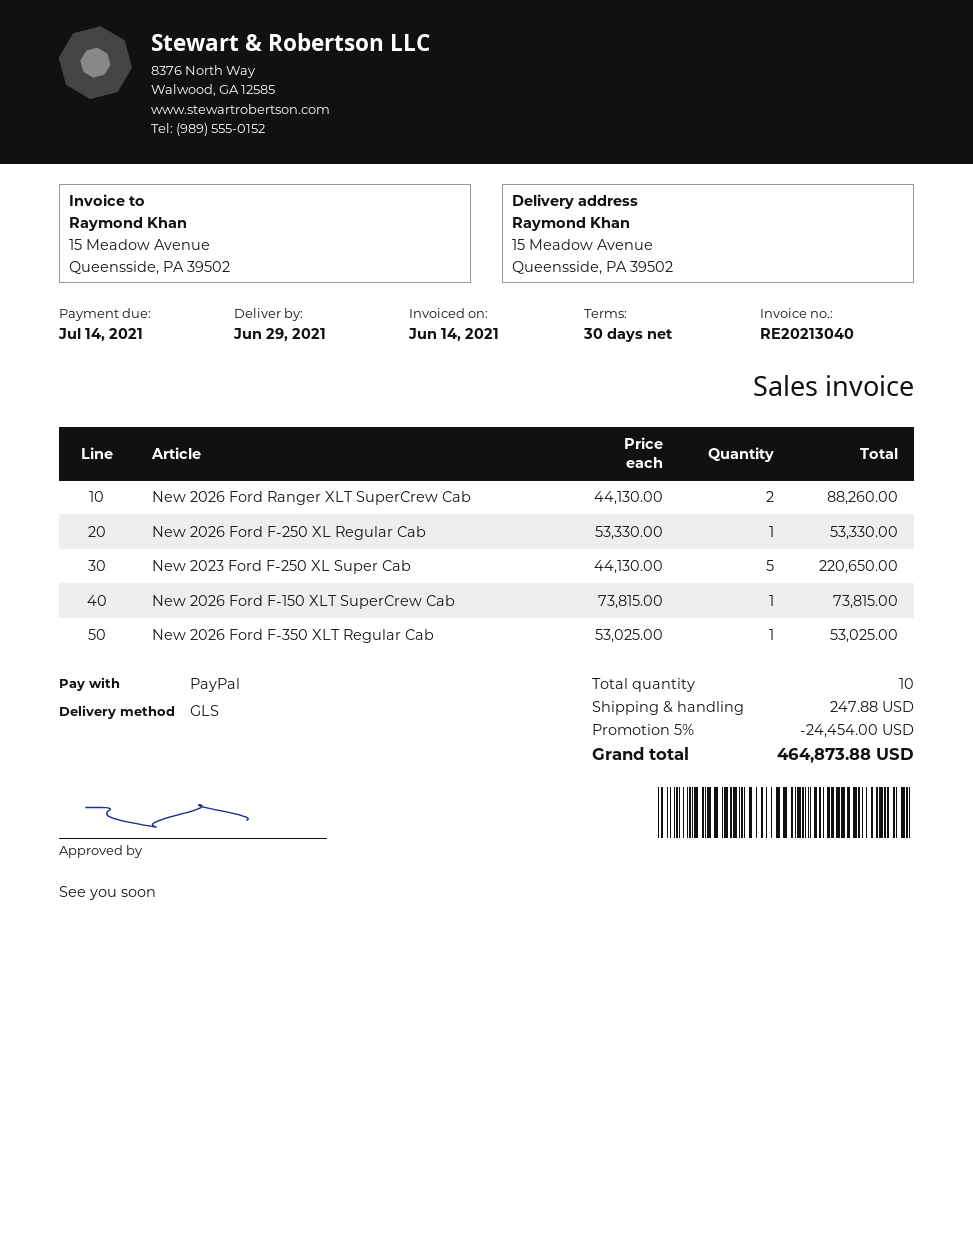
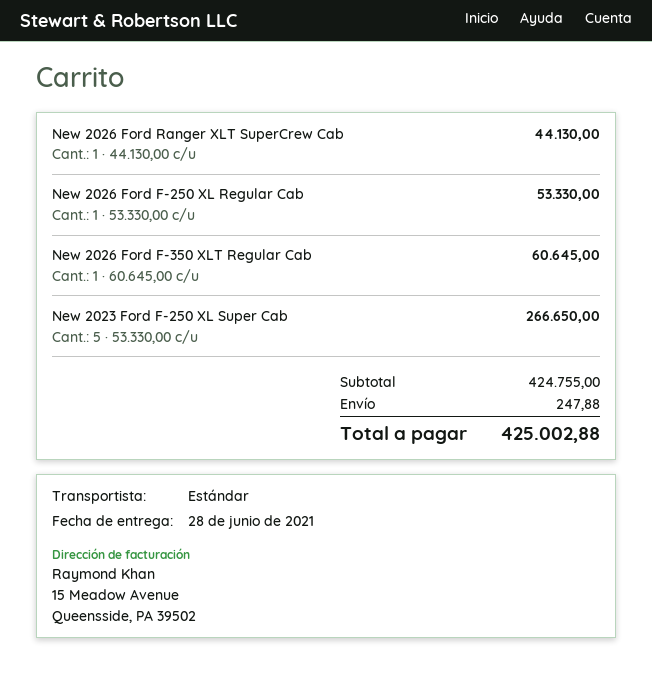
delivery date: 2021-06-29 -> 2021-06-28
shipping method: GLS -> standard
New 2026 Ford Ranger XLT SuperCrew Cab: 2 x 44130.00 = 88260.00 -> 1 x 44130.00 = 44130.00
New 2023 Ford F-250 XL Super Cab: 5 x 44130.00 = 220650.00 -> 5 x 53330.00 = 266650.00
New 2026 Ford F-150 XLT SuperCrew Cab: 1 x 73815.00 = 73815.00 -> none
New 2026 Ford F-350 XLT Regular Cab: 1 x 53025.00 = 53025.00 -> 1 x 60645.00 = 60645.00
discount: 5% = 24454.00 -> none
total: 464873.88 -> 425002.88

